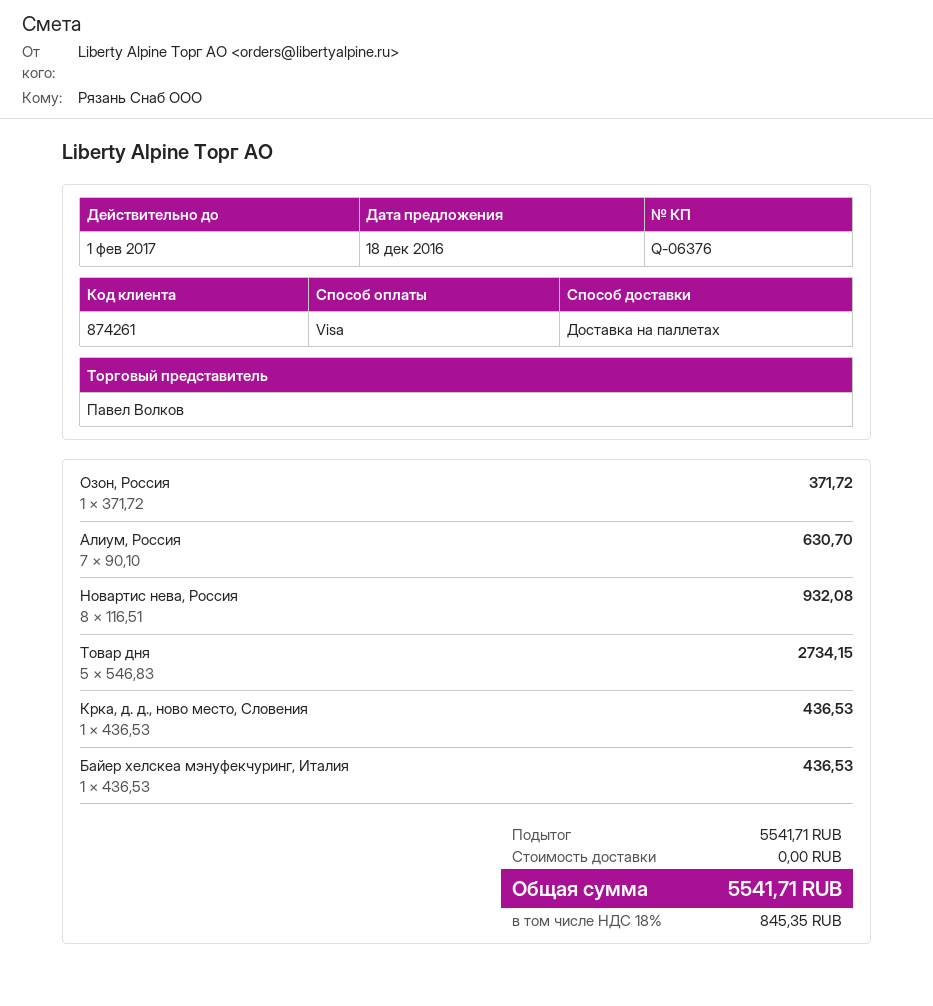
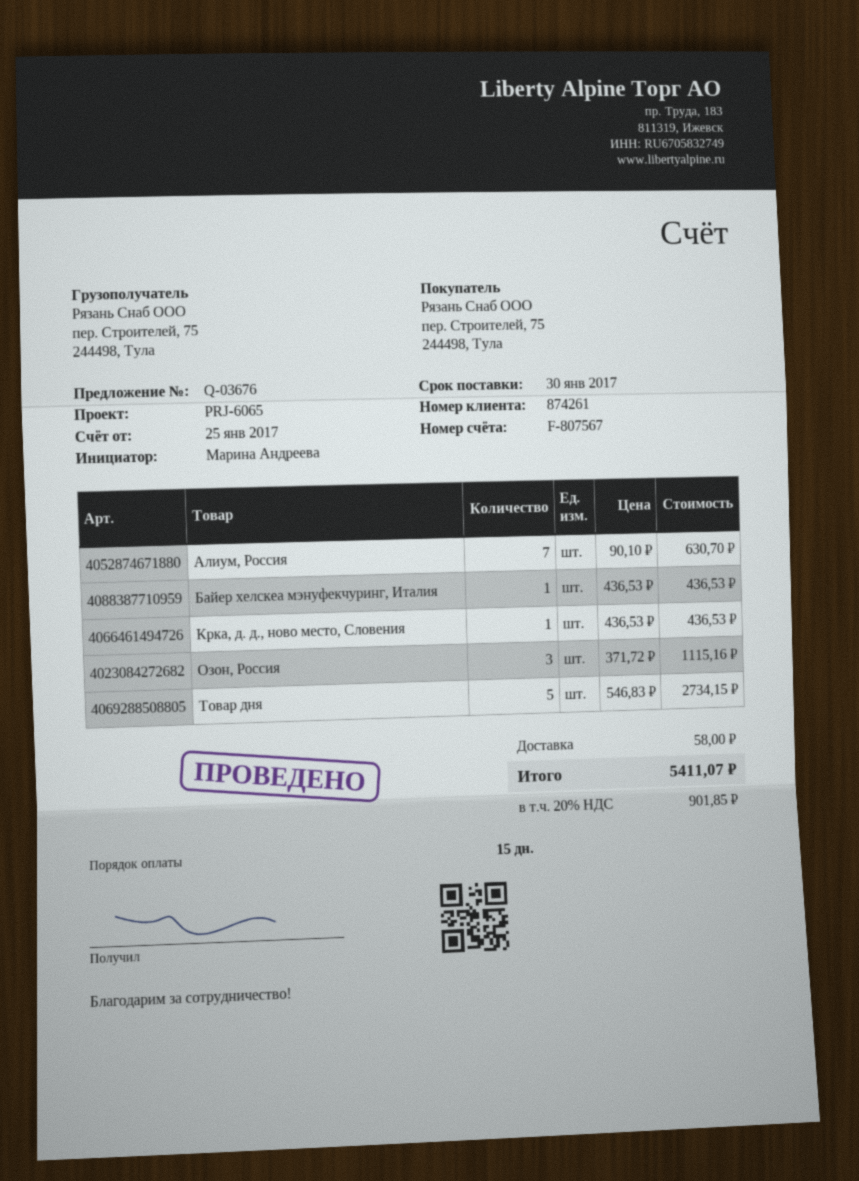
quote number: Q-06376 -> Q-03676
Озон, Россия: 1 x 371.72 = 371.72 -> 3 x 371.72 = 1115.16
Новартис нева, Россия: 8 x 116.51 = 932.08 -> none
shipping: 0.00 -> 58.00
tax: 18% = 845.35 -> 20% = 901.85
total: 5541.71 -> 5411.07

